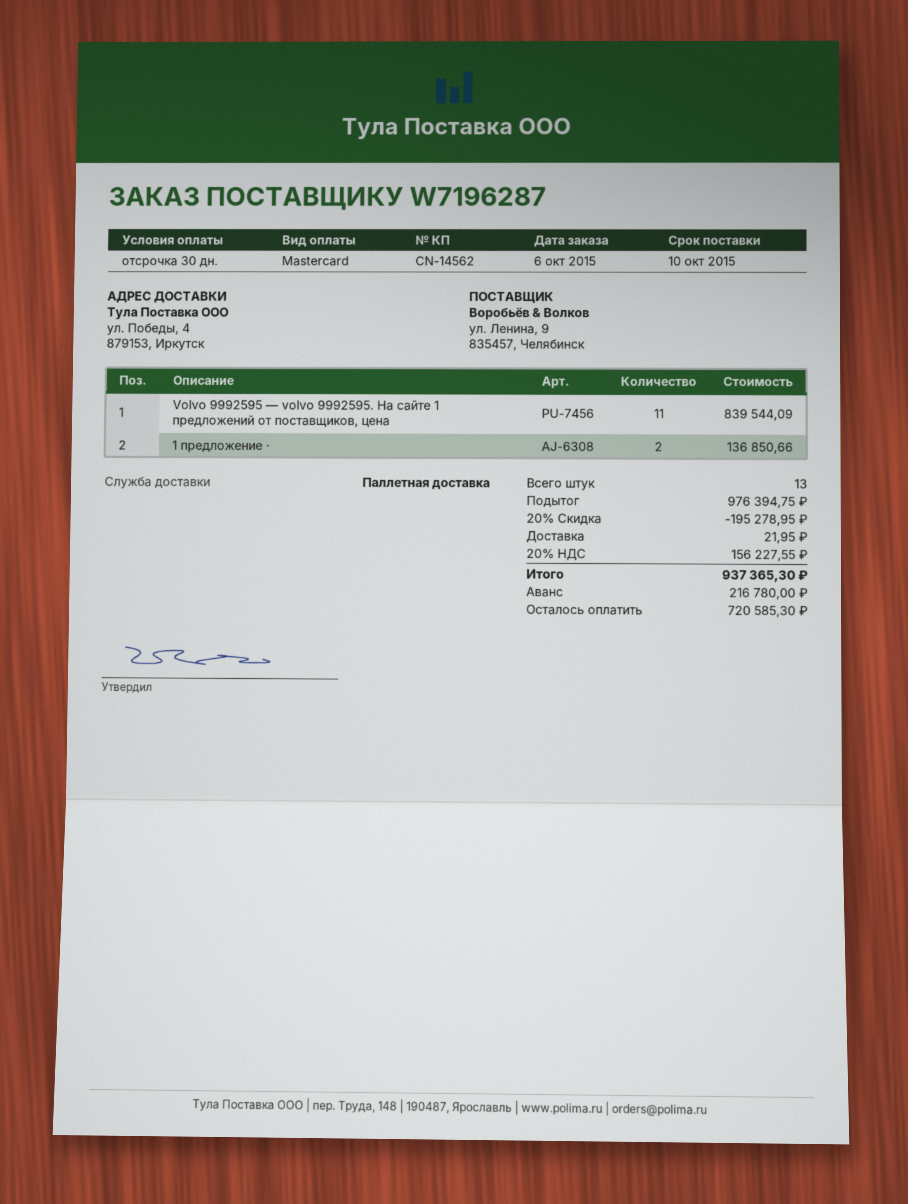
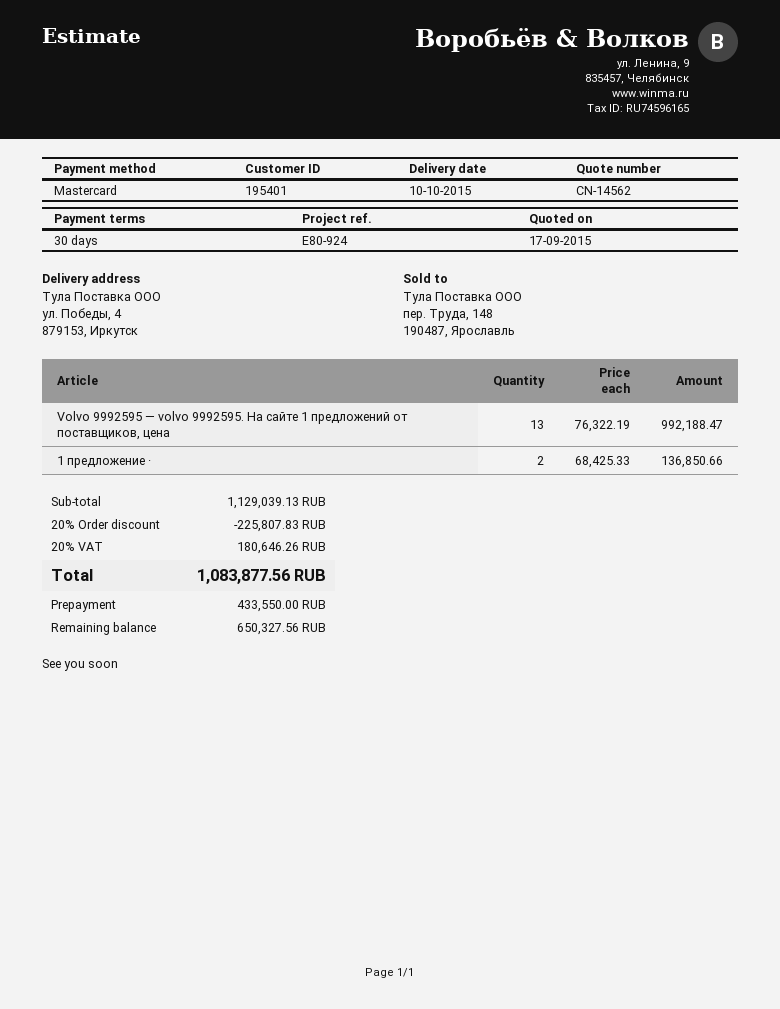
Volvo 9992595 — volvo 9992595. На сайте 1 предложений от поставщиков, цена: 11 for 839544.09 -> 13 for 992188.47
subtotal: 976394.75 -> 1129039.13
discount: 20% = 195278.95 -> 20% = 225807.83
shipping: 21.95 -> none
tax: 20% = 156227.55 -> 20% = 180646.26
total: 937365.30 -> 1083877.56
deposit: 216780.00 -> 433550.00
balance: 720585.30 -> 650327.56

